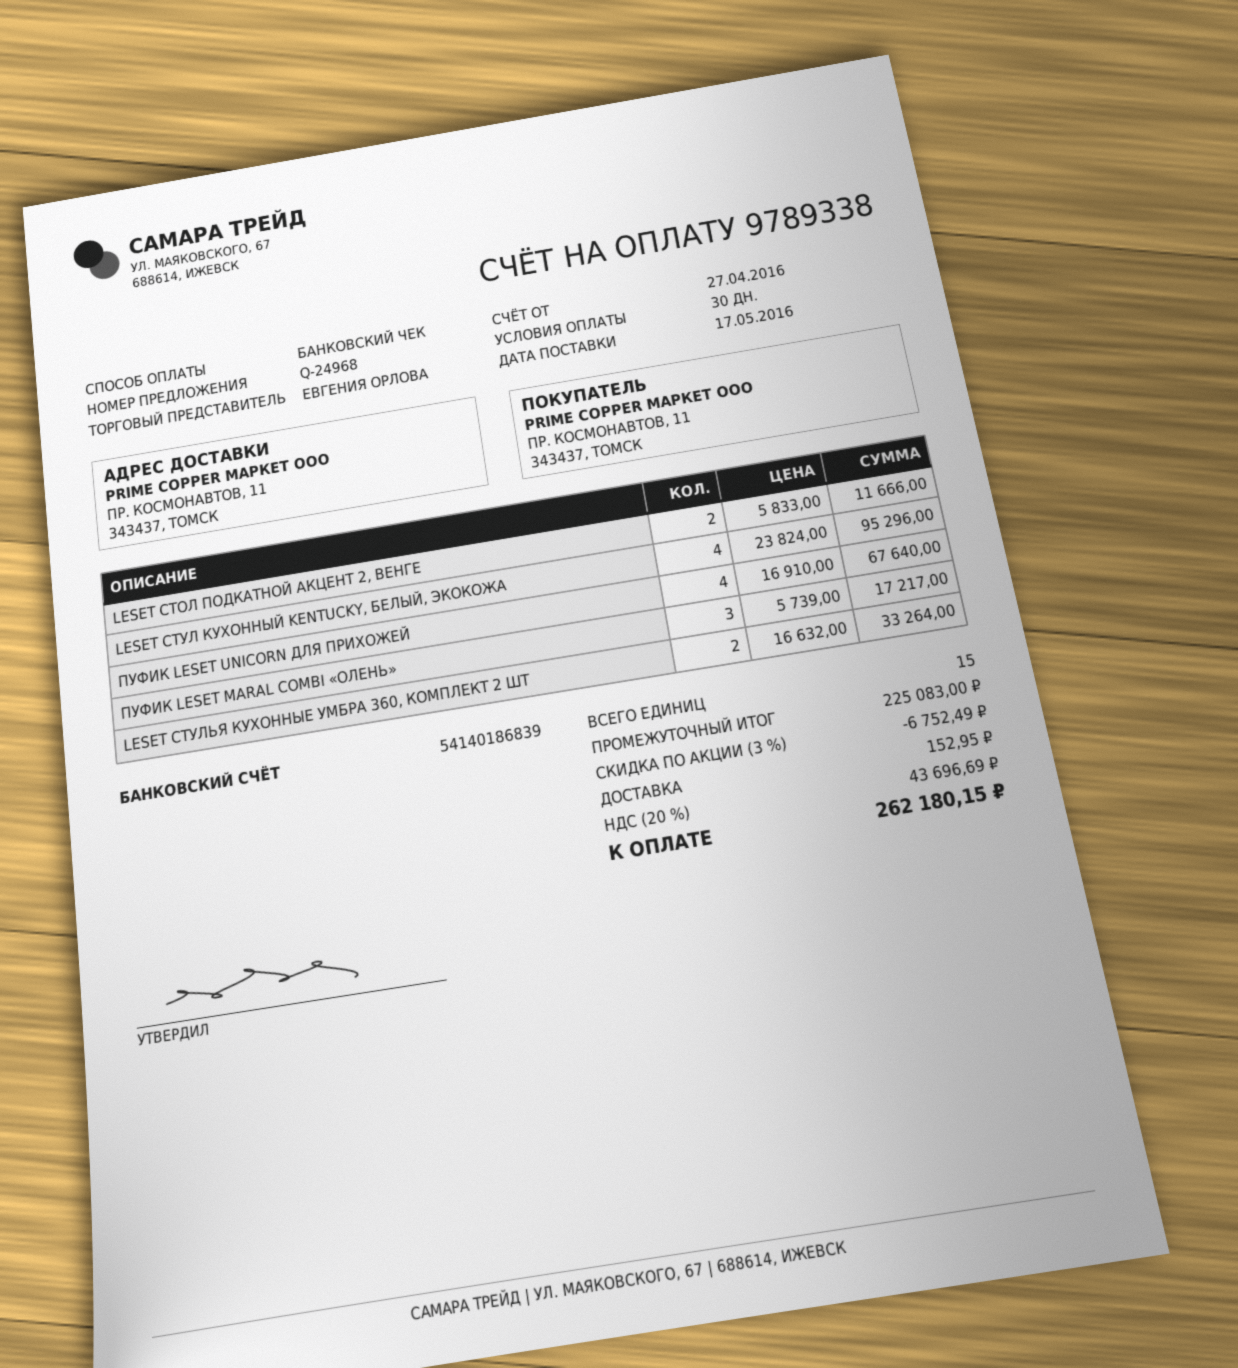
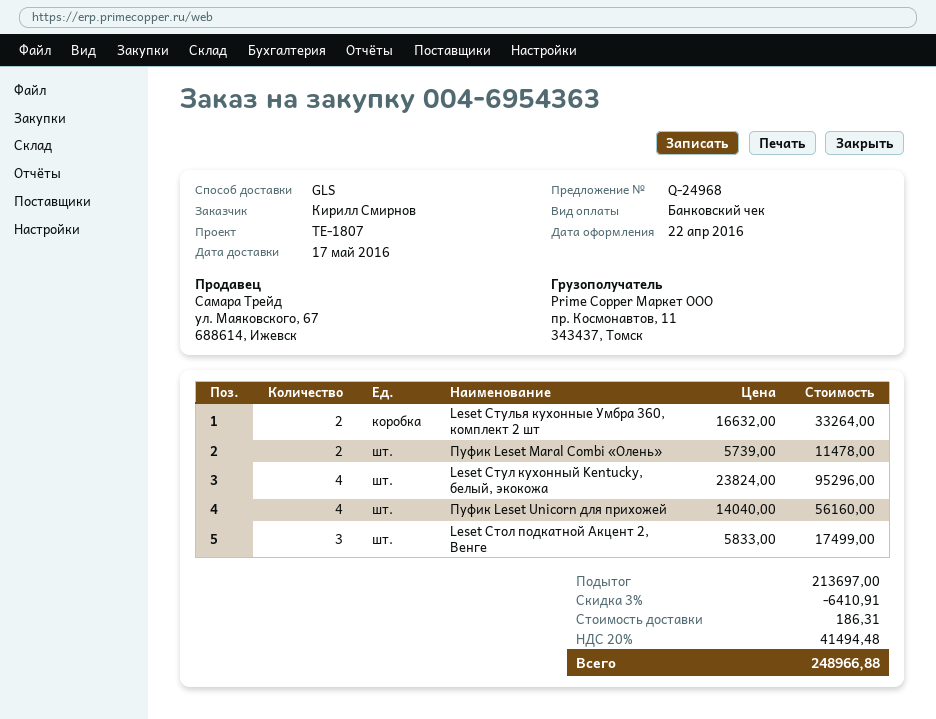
LESET СТОЛ ПОДКАТНОЙ АКЦЕНТ 2, ВЕНГЕ: 2 x 5833.00 = 11666.00 -> 3 x 5833.00 = 17499.00
ПУФИК LESET UNICORN ДЛЯ ПРИХОЖЕЙ: 4 x 16910.00 = 67640.00 -> 4 x 14040.00 = 56160.00
ПУФИК LESET MARAL COMBI «ОЛЕНЬ»: 3 x 5739.00 = 17217.00 -> 2 x 5739.00 = 11478.00
subtotal: 225083.00 -> 213697.00
discount: 3% = 6752.49 -> 3% = 6410.91
shipping: 152.95 -> 186.31
tax: 20% = 43696.69 -> 20% = 41494.48
total: 262180.15 -> 248966.88

